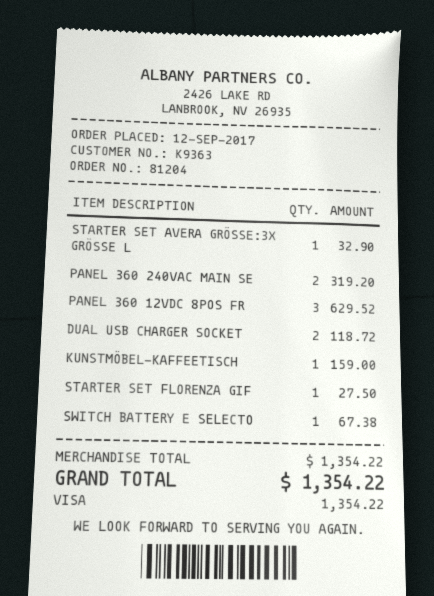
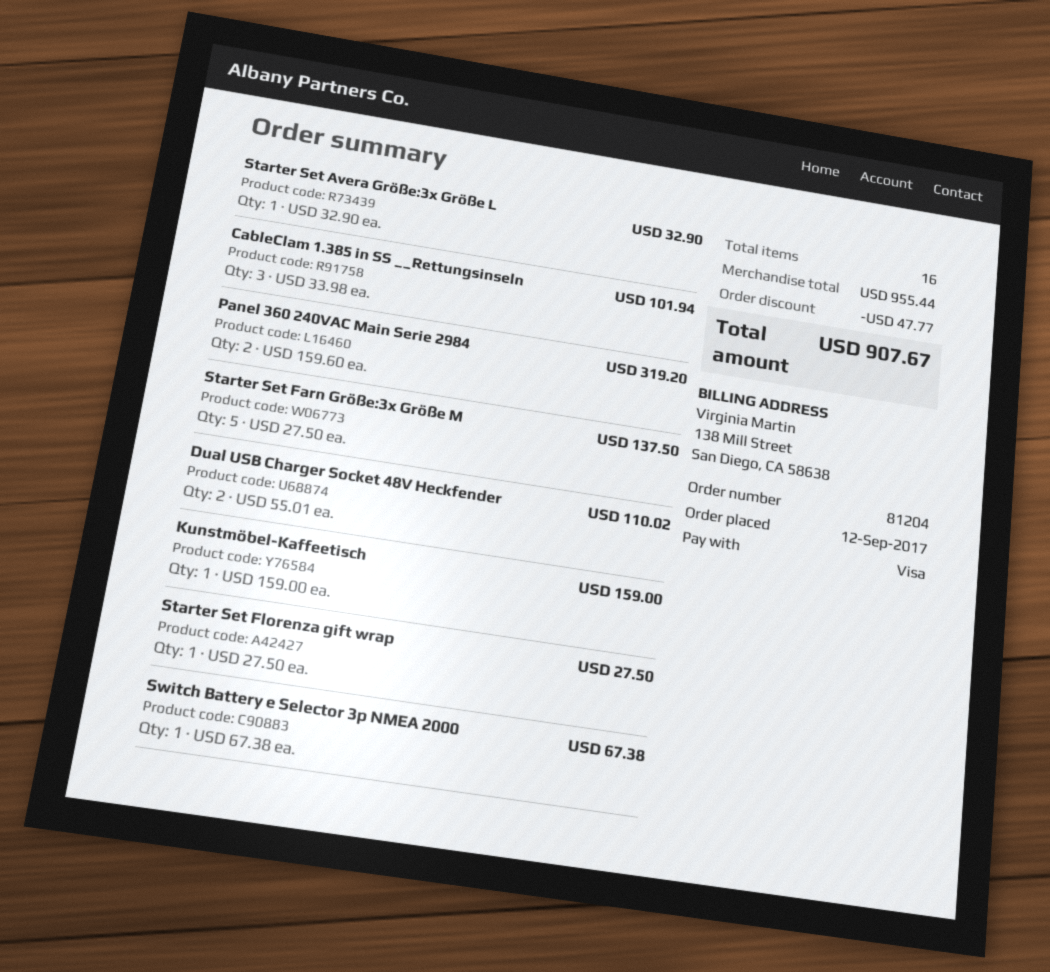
PANEL 360 12VDC 8POS FR: 3 for 629.52 -> none
DUAL USB CHARGER SOCKET: 2 for 118.72 -> 2 for 110.02
CableClam 1.385 in SS __Rettungsinseln: none -> 3 for 101.94
Starter Set Farn Größe:3x Größe M: none -> 5 for 137.50
subtotal: 1354.22 -> 955.44
discount: none -> 47.77
total: 1354.22 -> 907.67

